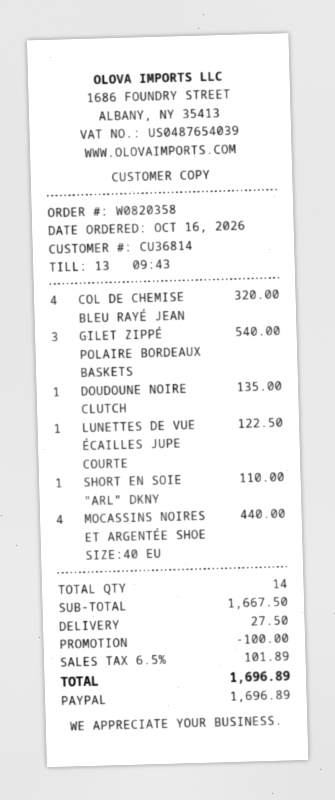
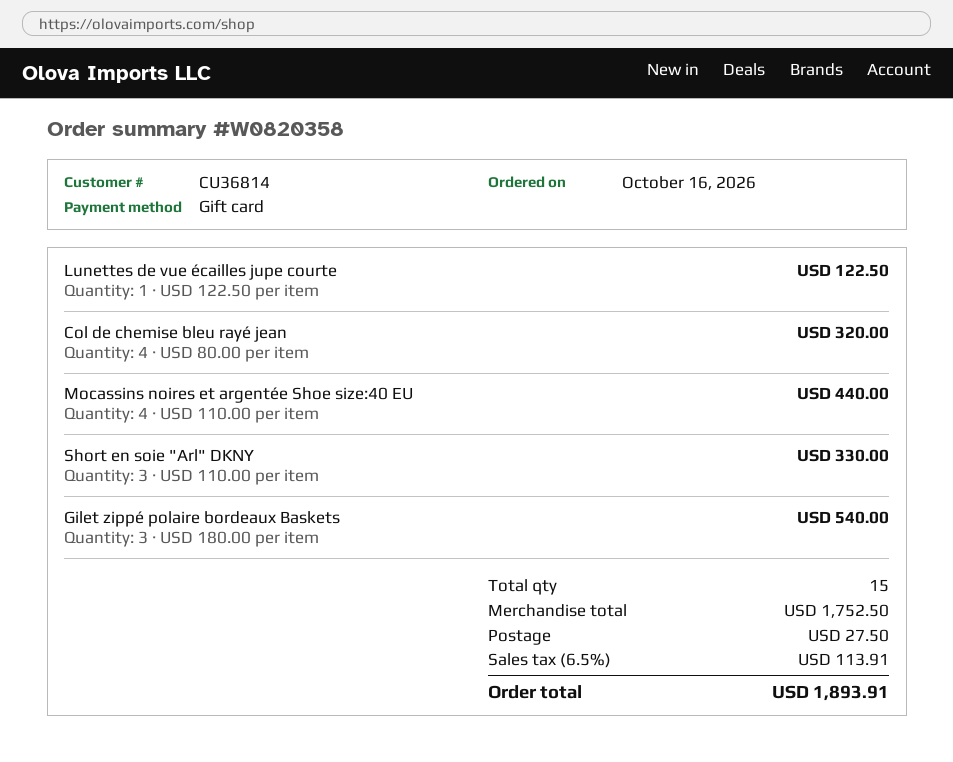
payment method: PayPal -> gift card
DOUDOUNE NOIRE CLUTCH: 1 for 135.00 -> none
SHORT EN SOIE "ARL" DKNY: 1 for 110.00 -> 3 for 330.00
total quantity: 14 -> 15
subtotal: 1667.50 -> 1752.50
discount: 100.00 -> none
tax: 6.5% = 101.89 -> 6.5% = 113.91
total: 1696.89 -> 1893.91

